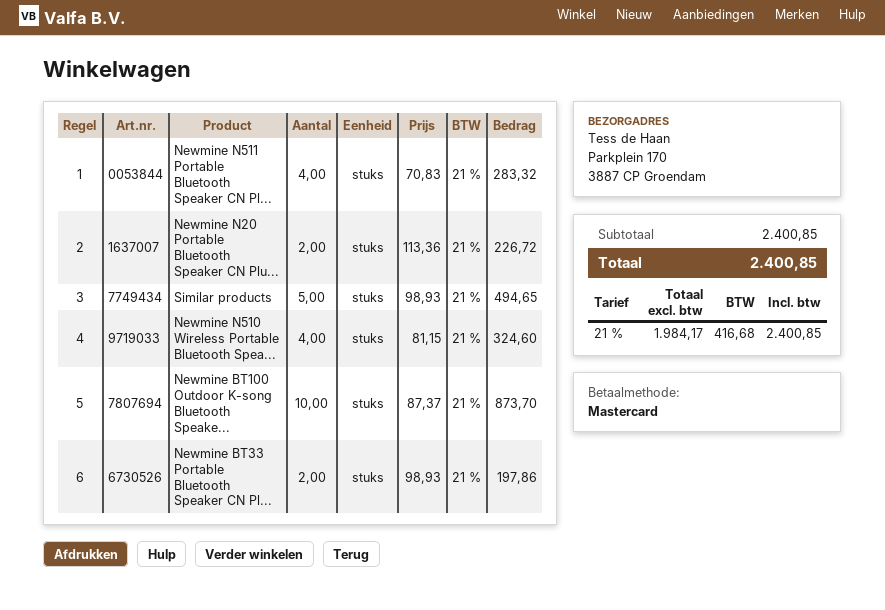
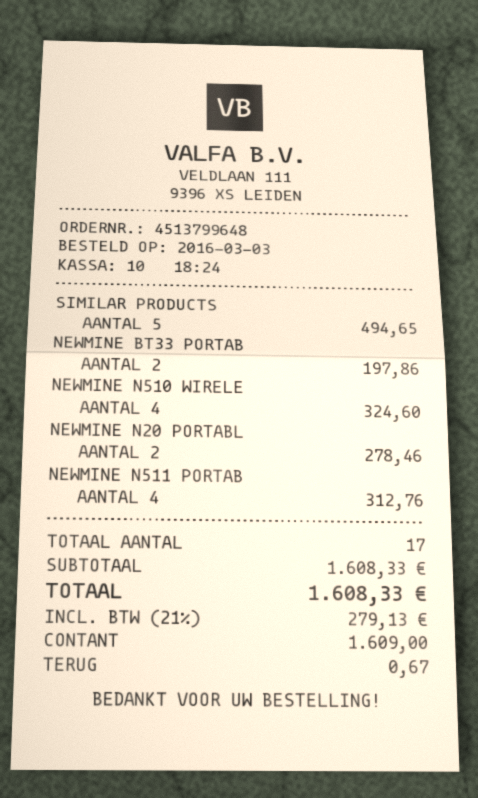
payment method: Mastercard -> cash
Newmine N511 Portable Bluetooth Speaker CN Pl...: 4 for 283.32 -> 4 for 312.76
Newmine N20 Portable Bluetooth Speaker CN Plu...: 2 for 226.72 -> 2 for 278.46
Newmine BT100 Outdoor K-song Bluetooth Speake...: 10 for 873.70 -> none
subtotal: 2400.85 -> 1608.33
tax: 21% = 416.68 -> 21% = 279.13
total: 2400.85 -> 1608.33

